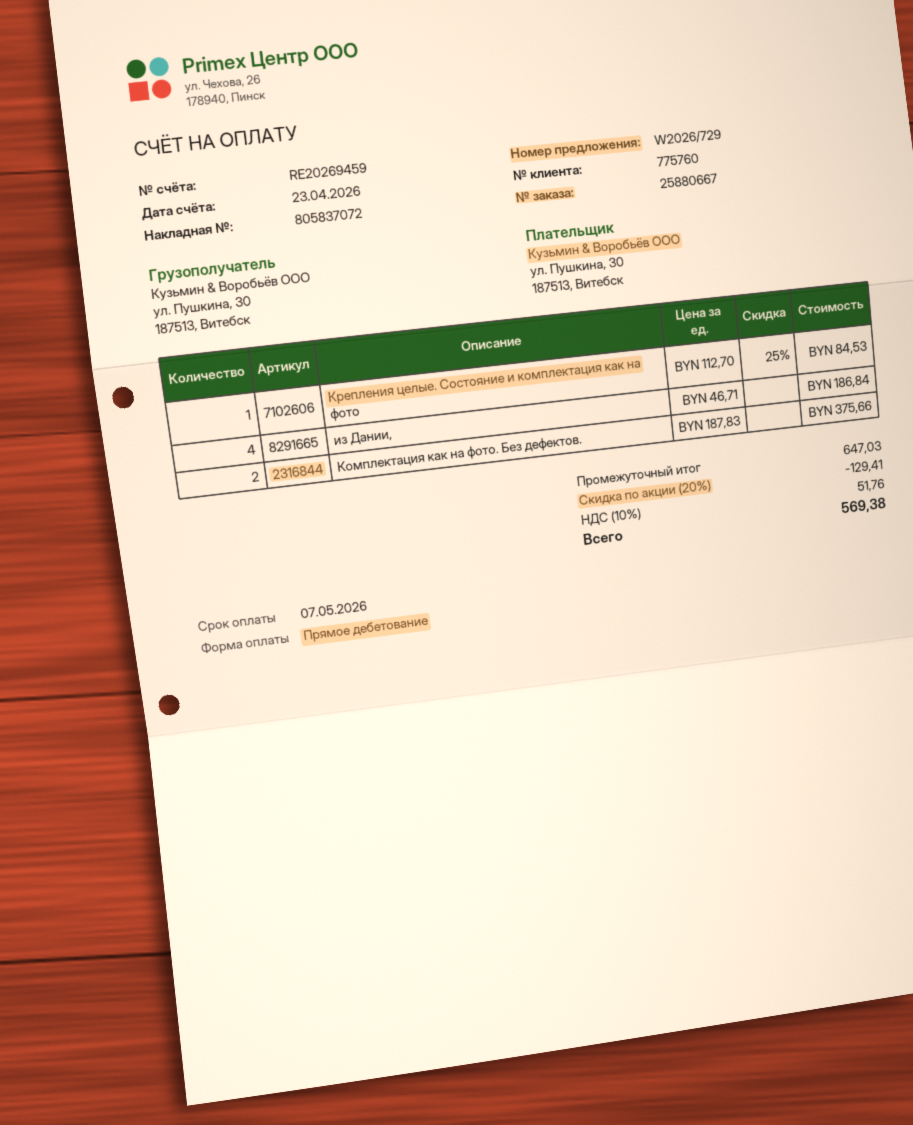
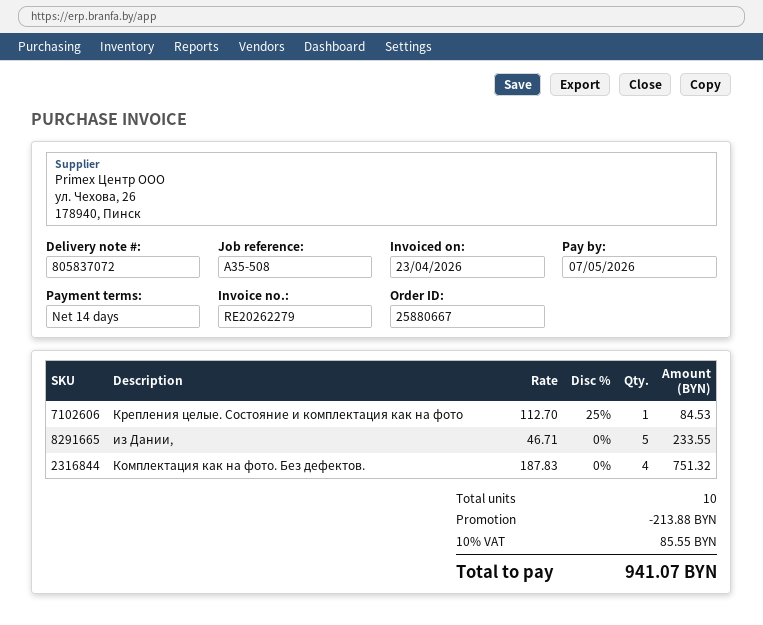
invoice number: RE20269459 -> RE20262279
из Дании,: 4 x 46.71 = 186.84 -> 5 x 46.71 = 233.55
Комплектация как на фото. Без дефектов.: 2 x 187.83 = 375.66 -> 4 x 187.83 = 751.32
discount: 129.41 -> 213.88
tax: 10% = 51.76 -> 10% = 85.55
total: 569.38 -> 941.07

